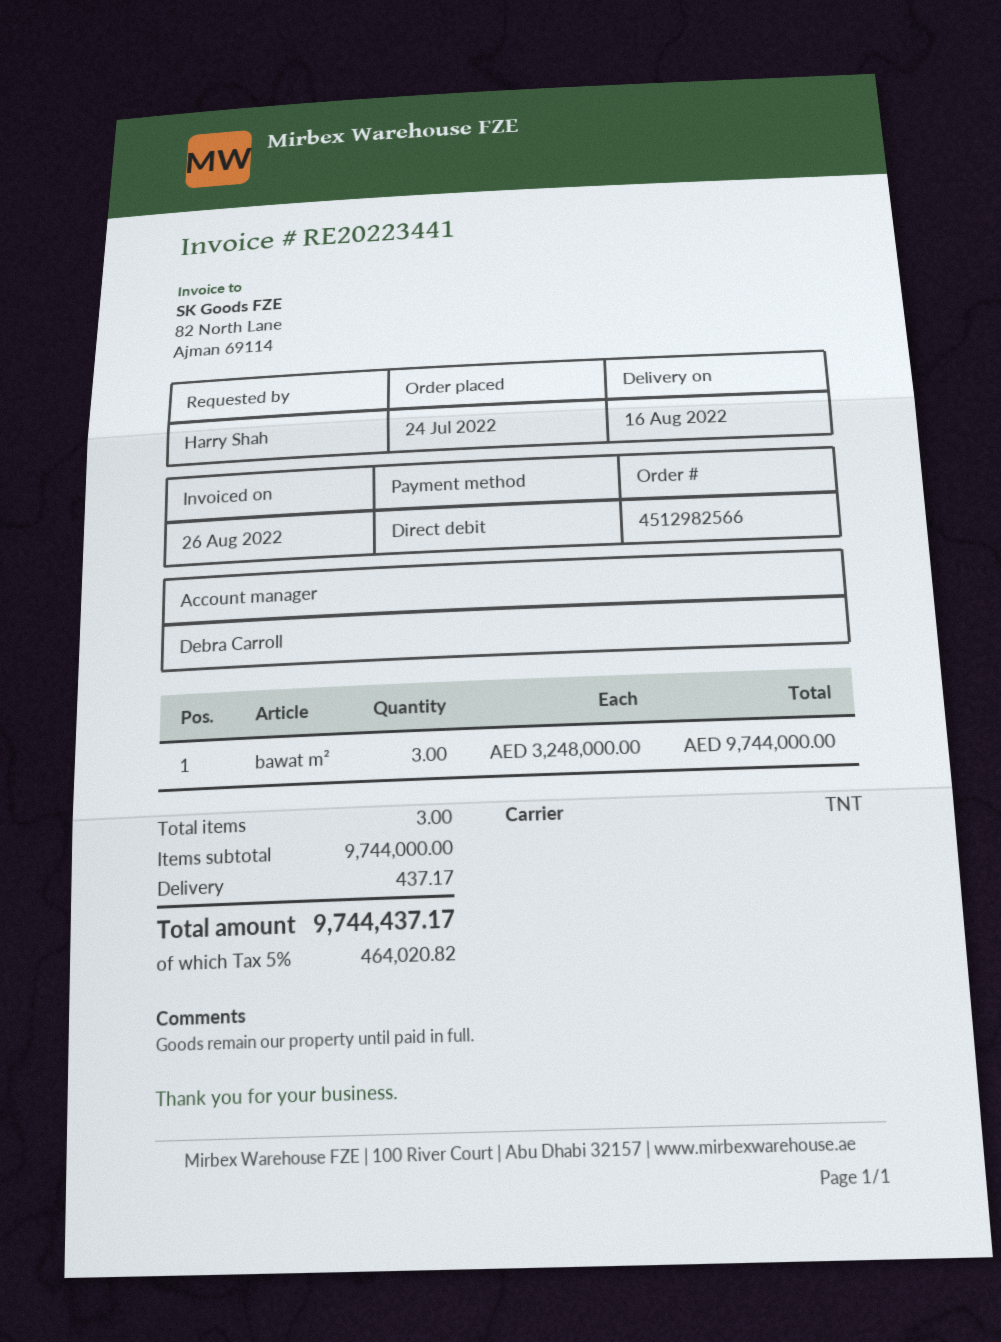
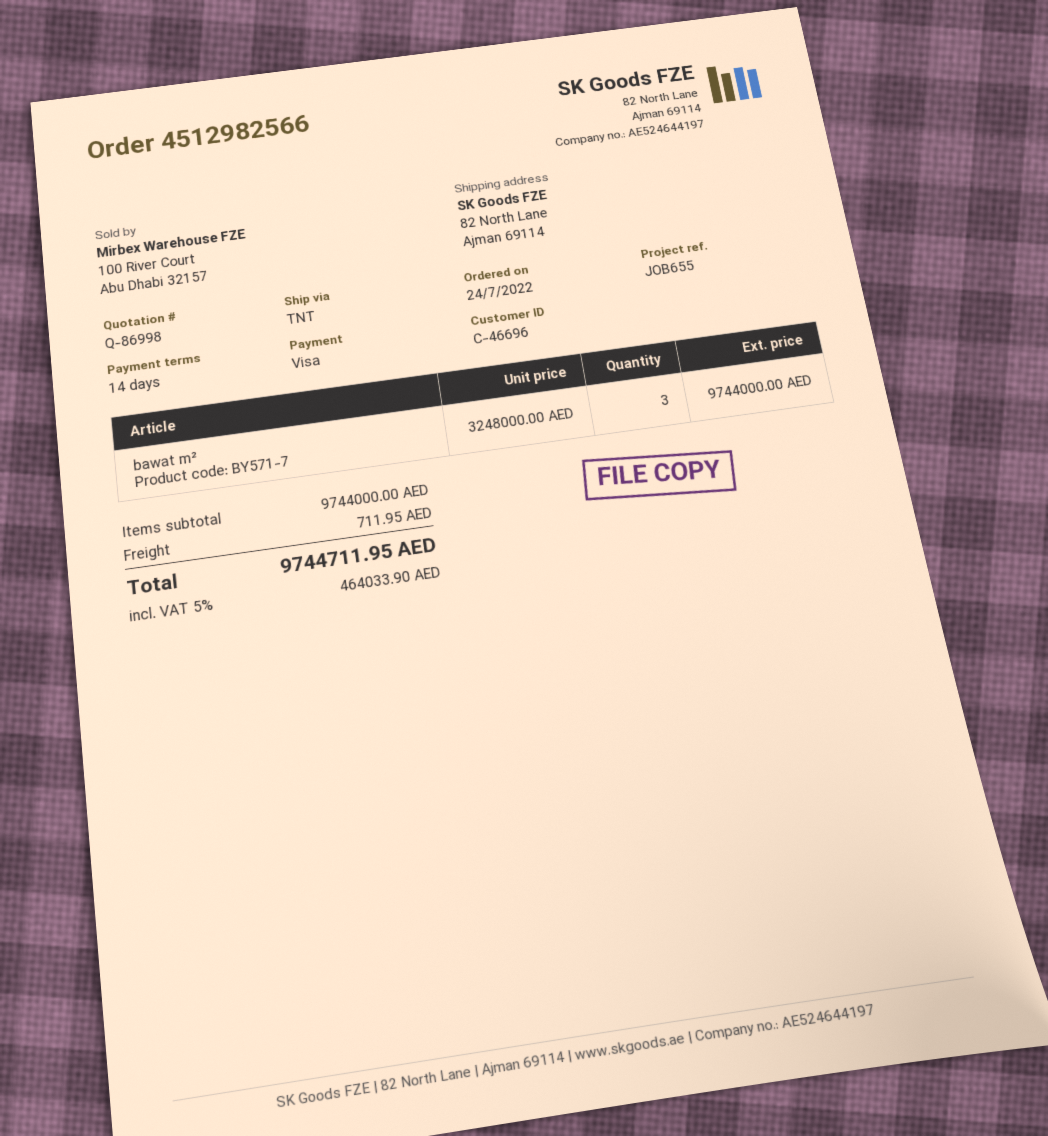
payment method: direct debit -> Visa
shipping: 437.17 -> 711.95
tax: 5% = 464020.82 -> 5% = 464033.90
total: 9744437.17 -> 9744711.95

